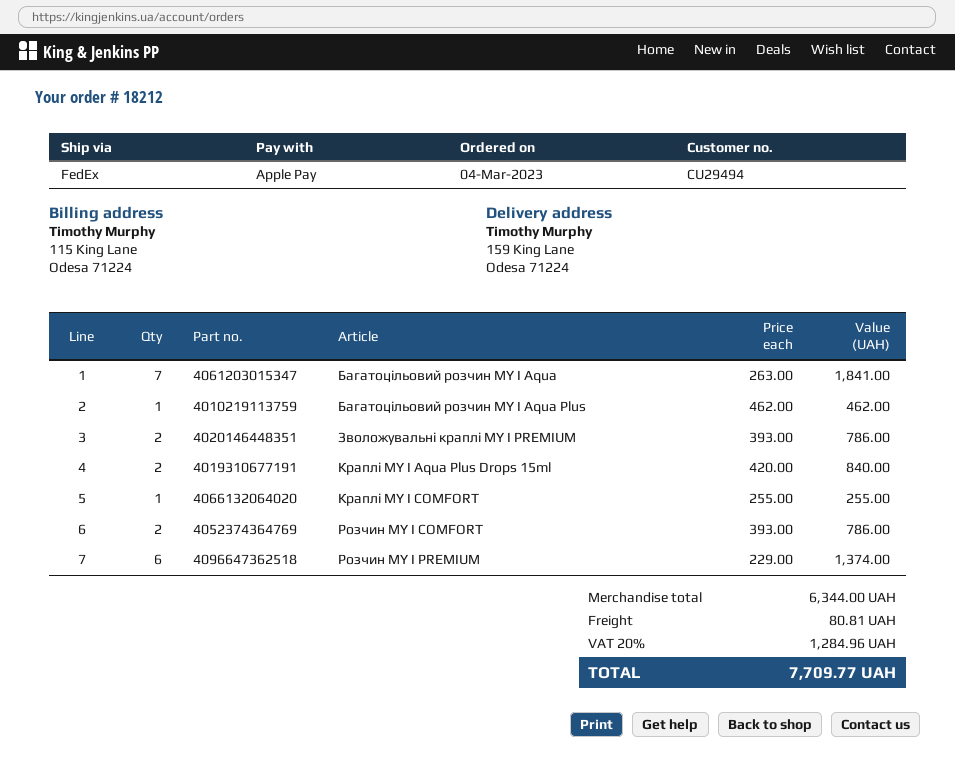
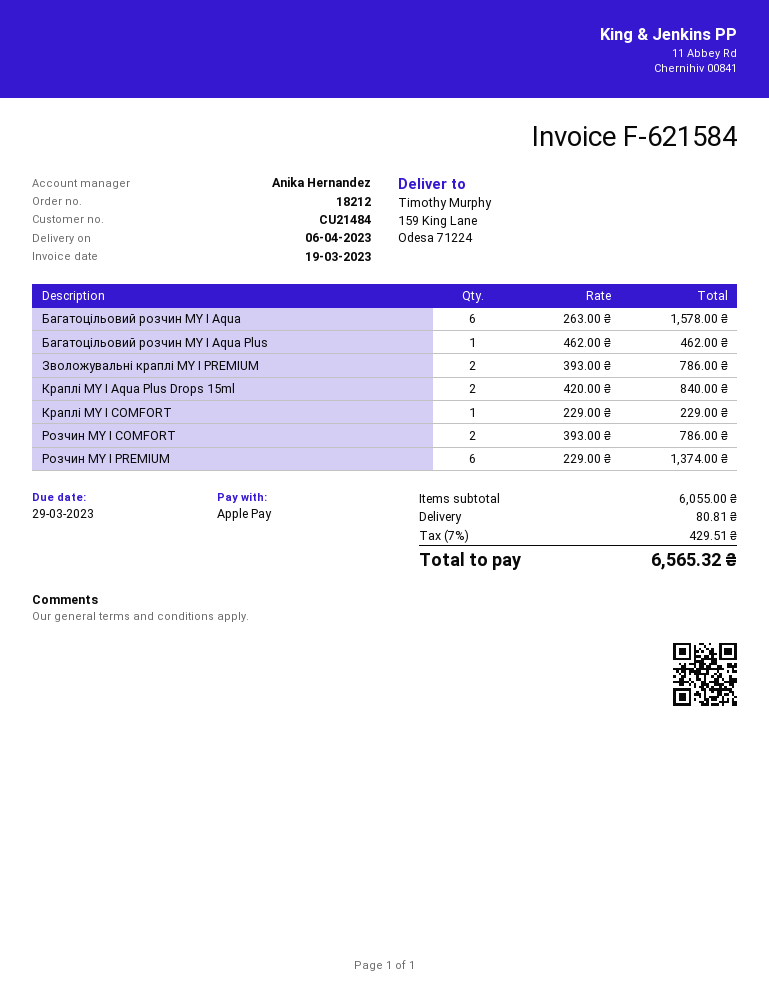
customer number: CU29494 -> CU21484
Багатоцільовий розчин MY I Aqua: 7 x 263.00 = 1841.00 -> 6 x 263.00 = 1578.00
Краплі MY I COMFORT: 1 x 255.00 = 255.00 -> 1 x 229.00 = 229.00
subtotal: 6344.00 -> 6055.00
tax: 20% = 1284.96 -> 7% = 429.51
total: 7709.77 -> 6565.32

